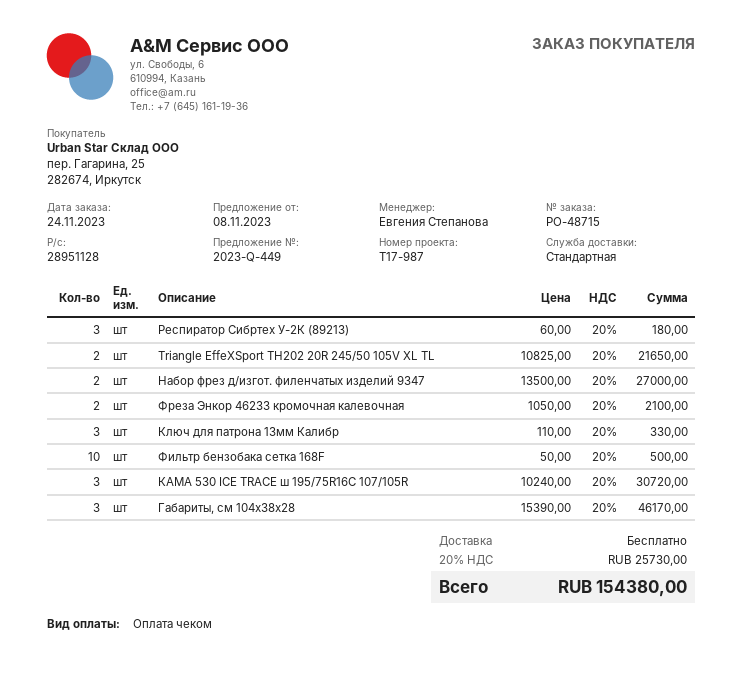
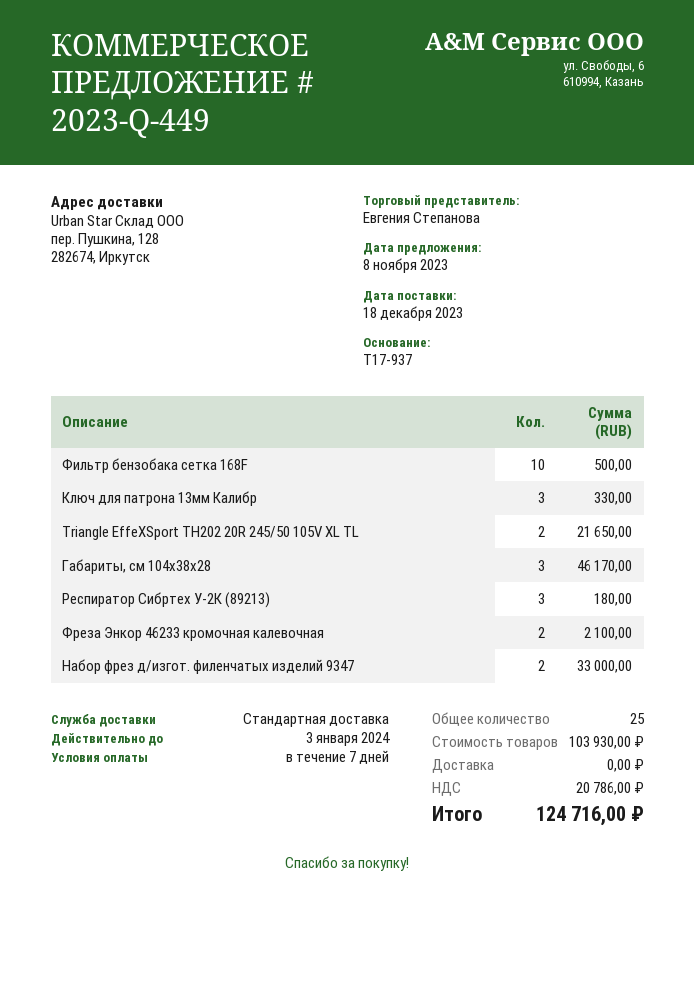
reference: T17-987 -> T17-937
Набор фрез д/изгот. филенчатых изделий 9347: 2 for 27000.00 -> 2 for 33000.00
КАМА 530 ICE TRACE ш 195/75R16C 107/105R: 3 for 30720.00 -> none
tax: 25730.00 -> 20786.00
total: 154380.00 -> 124716.00

